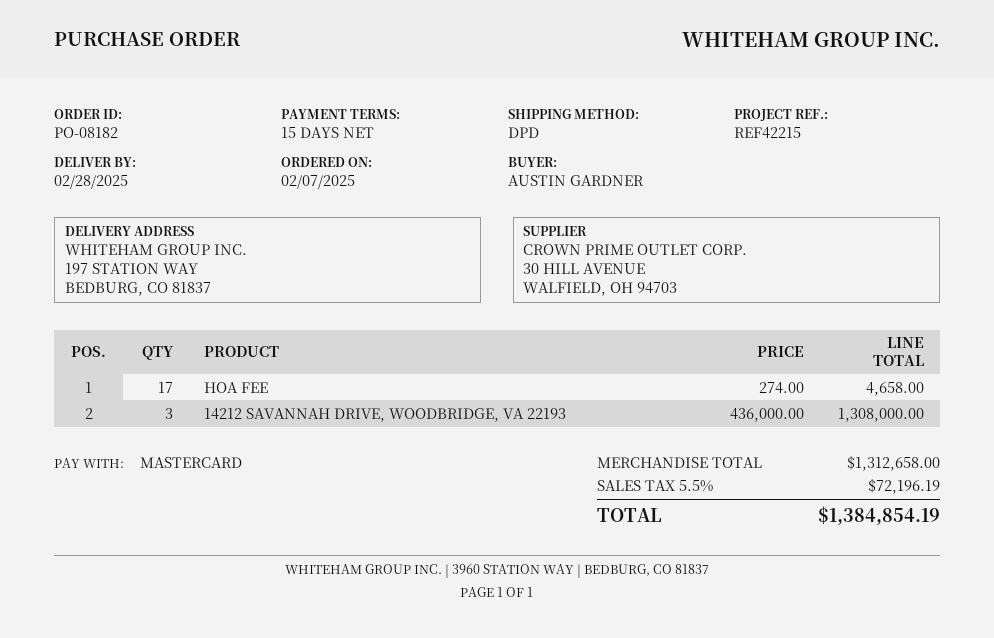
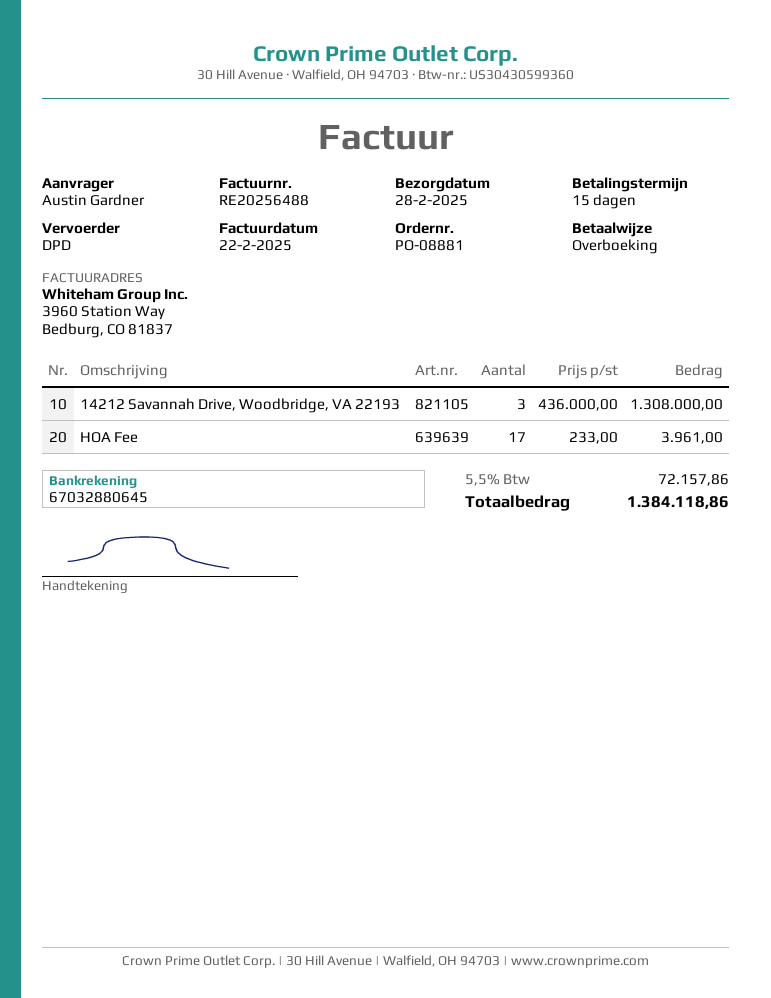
order number: PO-08182 -> PO-08881
payment method: Mastercard -> bank transfer
HOA FEE: 17 x 274.00 = 4658.00 -> 17 x 233.00 = 3961.00
tax: 5.5% = 72196.19 -> 5.5% = 72157.86
total: 1384854.19 -> 1384118.86

